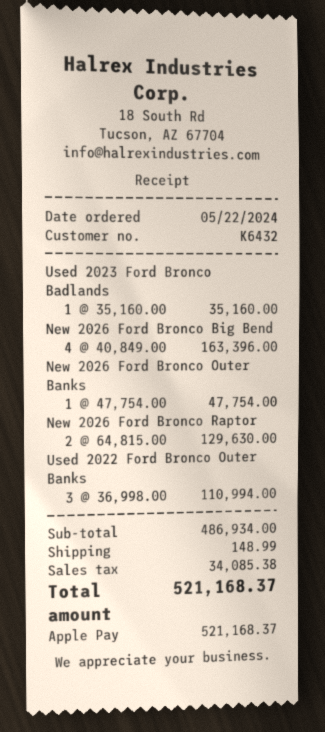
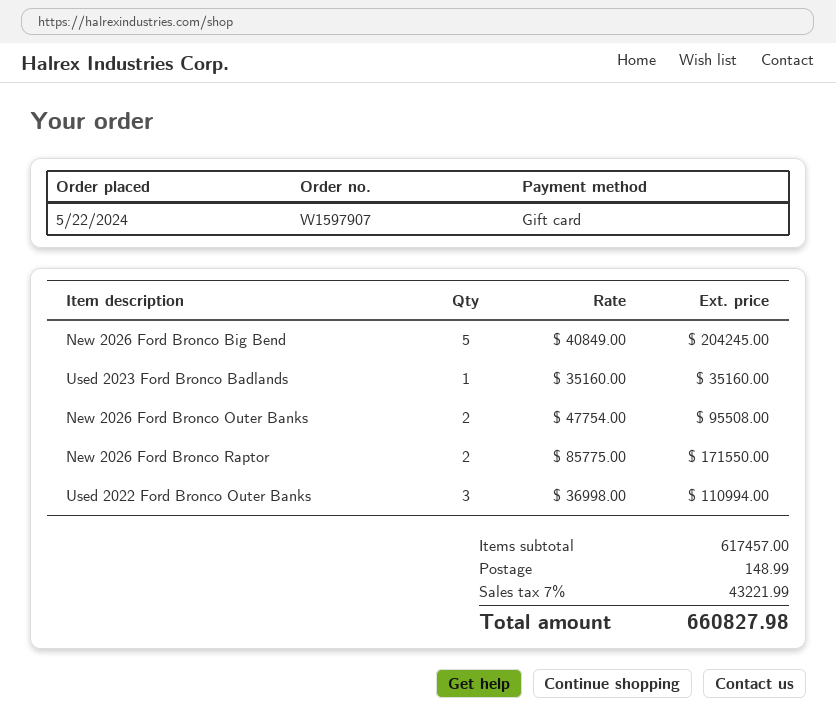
payment method: Apple Pay -> gift card
New 2026 Ford Bronco Big Bend: 4 x 40849.00 = 163396.00 -> 5 x 40849.00 = 204245.00
New 2026 Ford Bronco Outer Banks: 1 x 47754.00 = 47754.00 -> 2 x 47754.00 = 95508.00
New 2026 Ford Bronco Raptor: 2 x 64815.00 = 129630.00 -> 2 x 85775.00 = 171550.00
subtotal: 486934.00 -> 617457.00
tax: 34085.38 -> 43221.99
total: 521168.37 -> 660827.98

